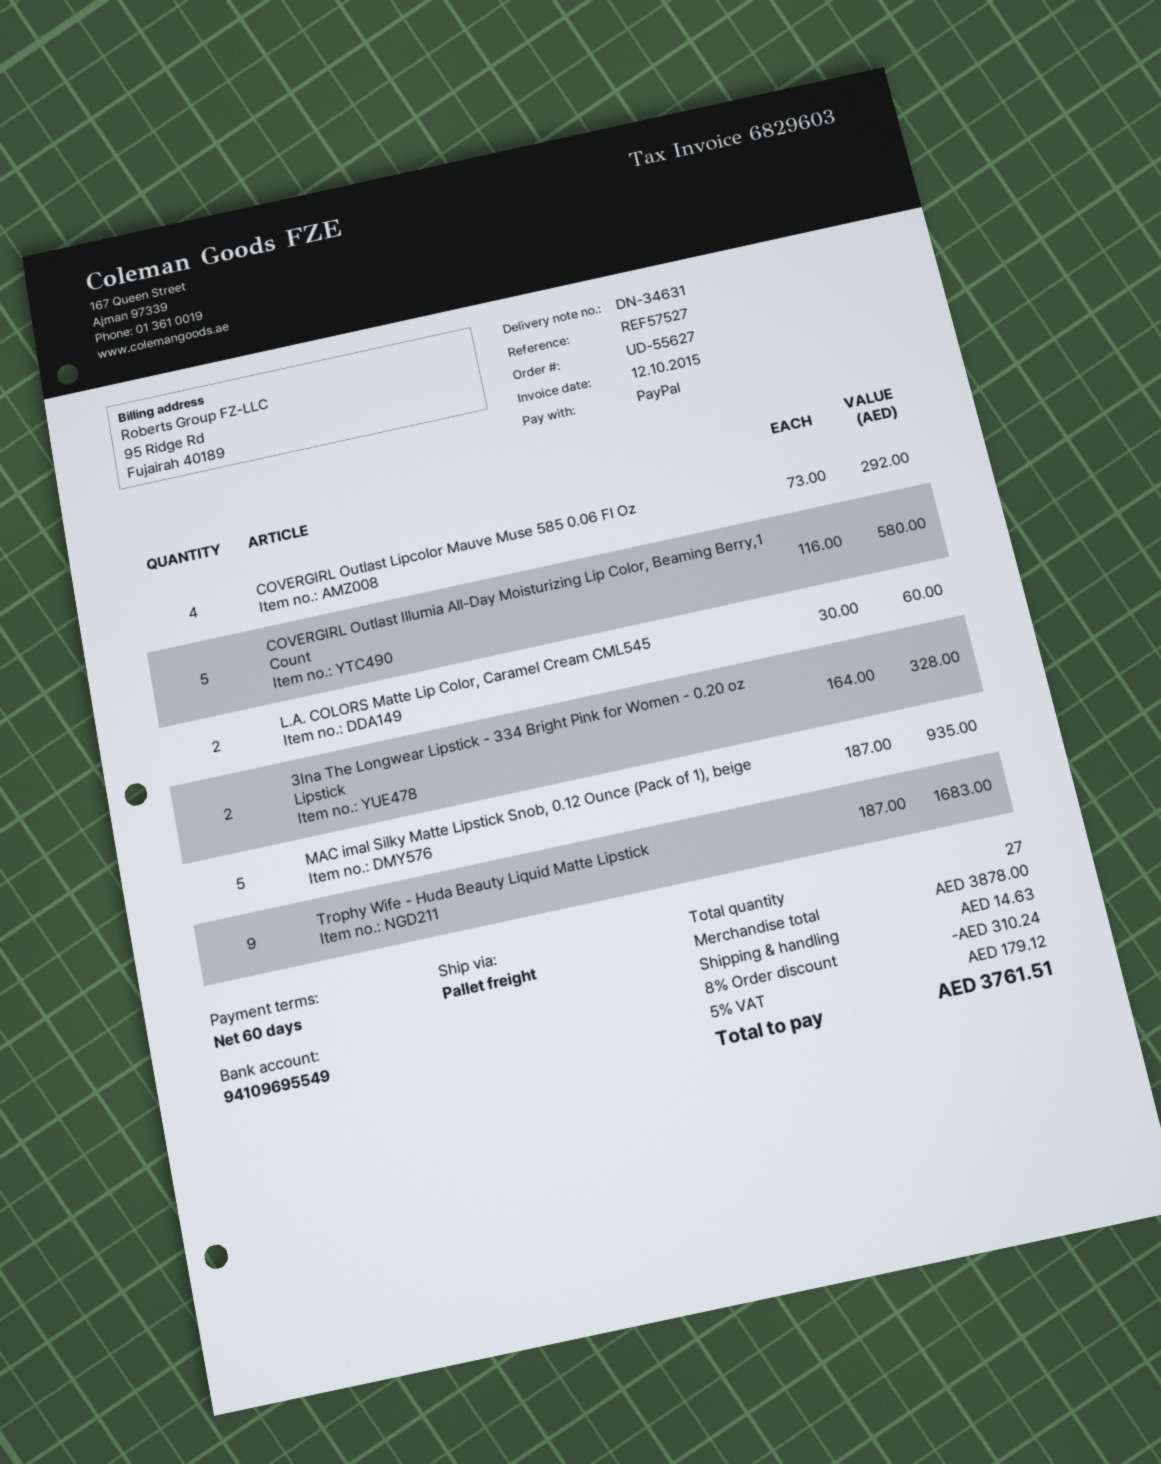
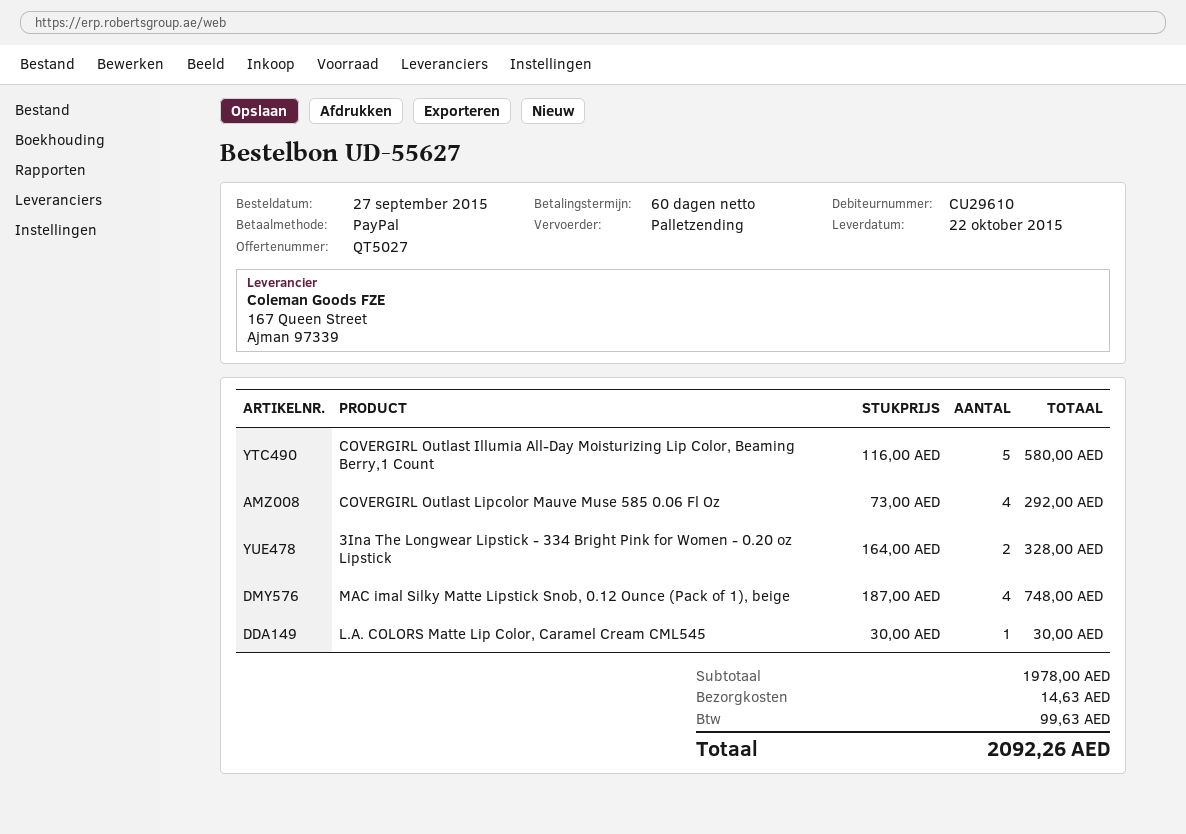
L.A. COLORS Matte Lip Color, Caramel Cream CML545: 2 x 30.00 = 60.00 -> 1 x 30.00 = 30.00
MAC imal Silky Matte Lipstick Snob, 0.12 Ounce (Pack of 1), beige: 5 x 187.00 = 935.00 -> 4 x 187.00 = 748.00
Trophy Wife - Huda Beauty Liquid Matte Lipstick: 9 x 187.00 = 1683.00 -> none
subtotal: 3878.00 -> 1978.00
discount: 8% = 310.24 -> none
tax: 179.12 -> 99.63
total: 3761.51 -> 2092.26

